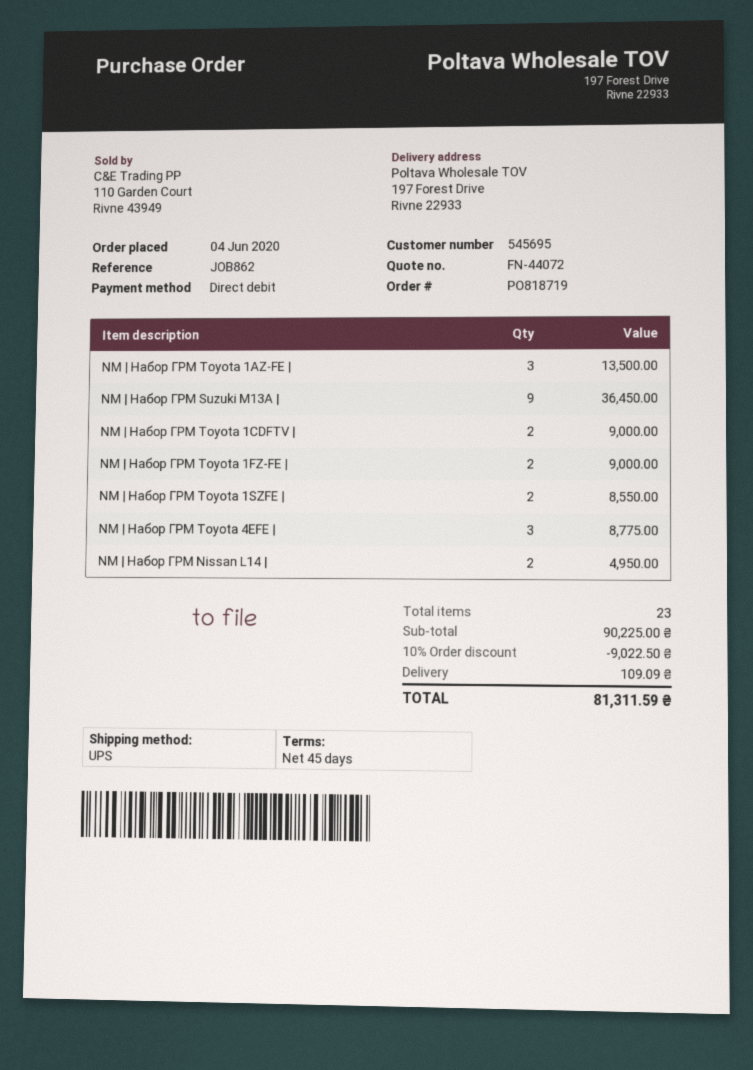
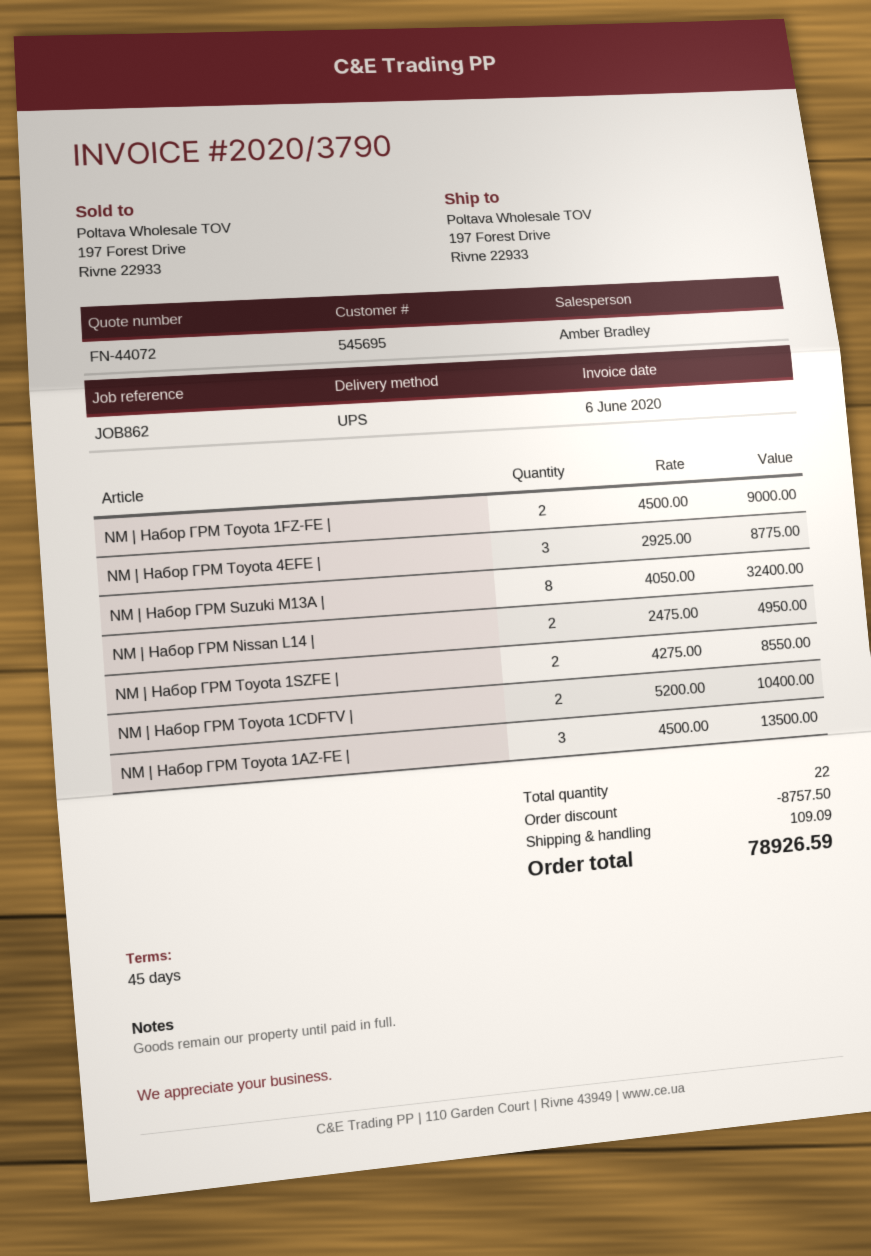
NM | Набор ГРМ Suzuki M13A |: 9 for 36450.00 -> 8 for 32400.00
NM | Набор ГРМ Toyota 1CDFTV |: 2 for 9000.00 -> 2 for 10400.00
total quantity: 23 -> 22
discount: 9022.50 -> 8757.50
total: 81311.59 -> 78926.59

